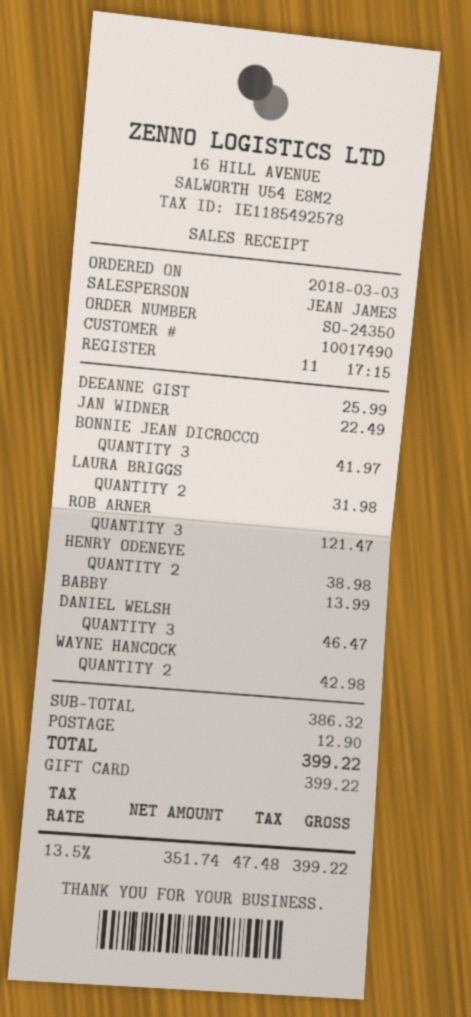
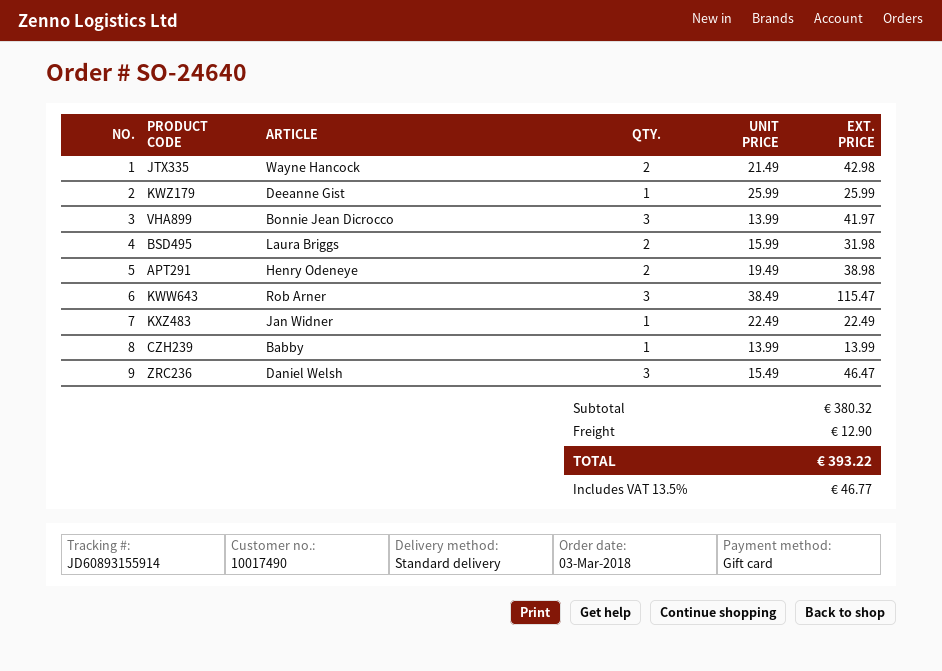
order number: SO-24350 -> SO-24640
ROB ARNER: 3 for 121.47 -> 3 for 115.47
subtotal: 386.32 -> 380.32
tax: 13.5% = 47.48 -> 13.5% = 46.77
total: 399.22 -> 393.22

